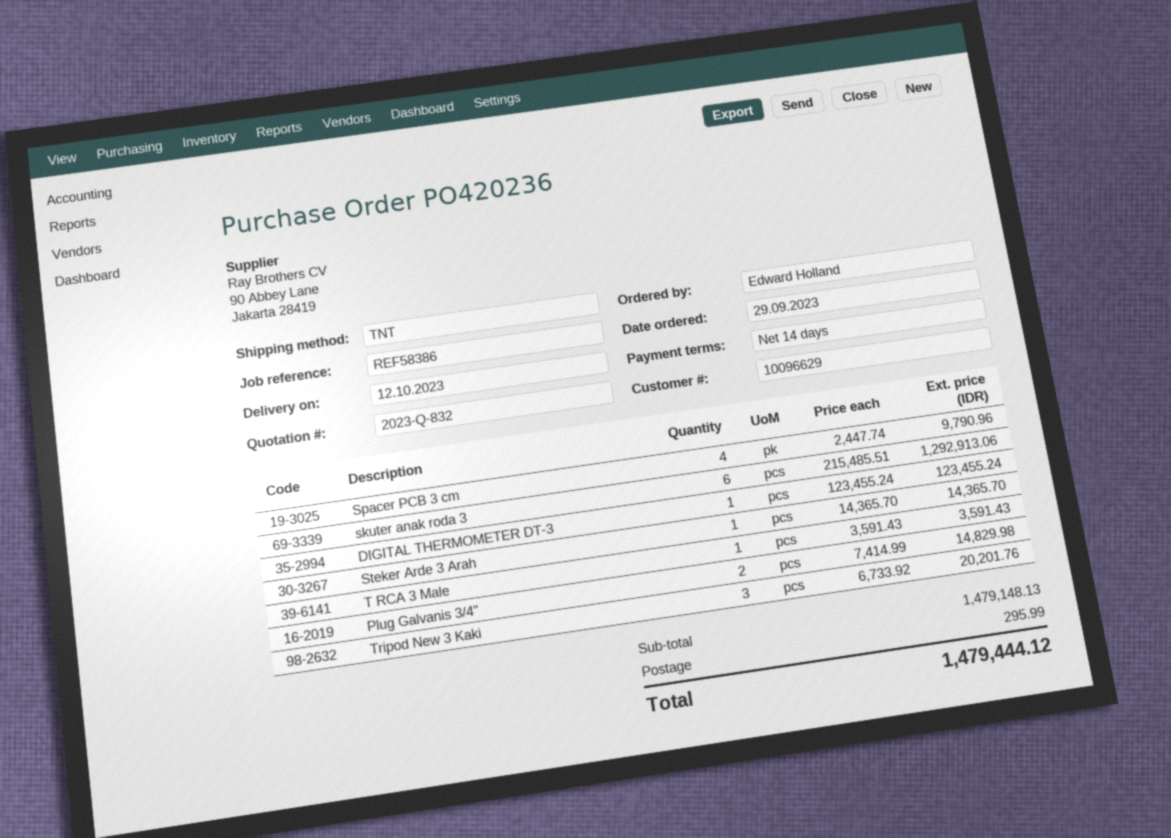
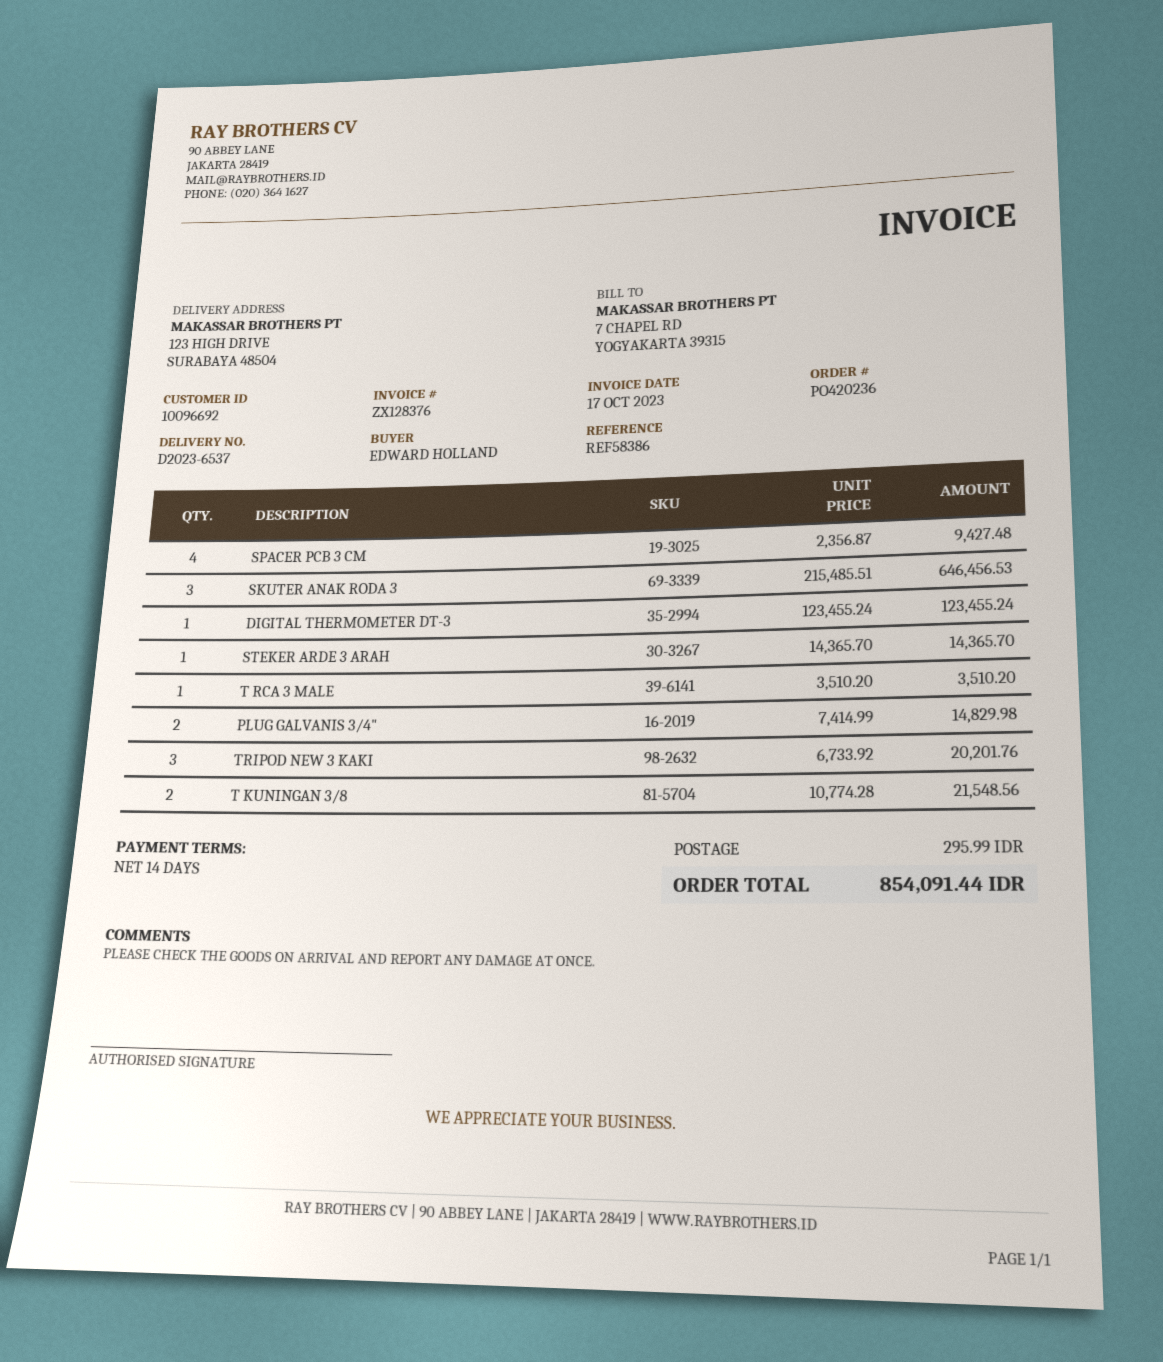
customer number: 10096629 -> 10096692
Spacer PCB 3 cm: 4 x 2447.74 = 9790.96 -> 4 x 2356.87 = 9427.48
skuter anak roda 3: 6 x 215485.51 = 1292913.06 -> 3 x 215485.51 = 646456.53
T RCA 3 Male: 1 x 3591.43 = 3591.43 -> 1 x 3510.20 = 3510.20
T KUNINGAN 3/8: none -> 2 x 10774.28 = 21548.56
total: 1479444.12 -> 854091.44

